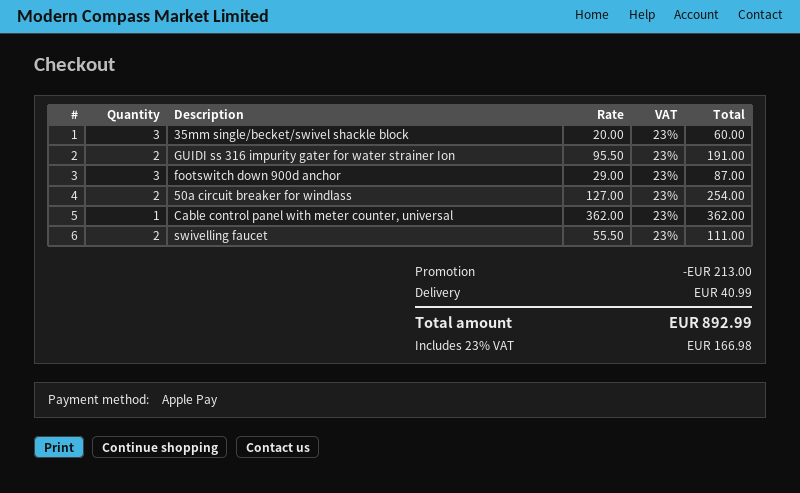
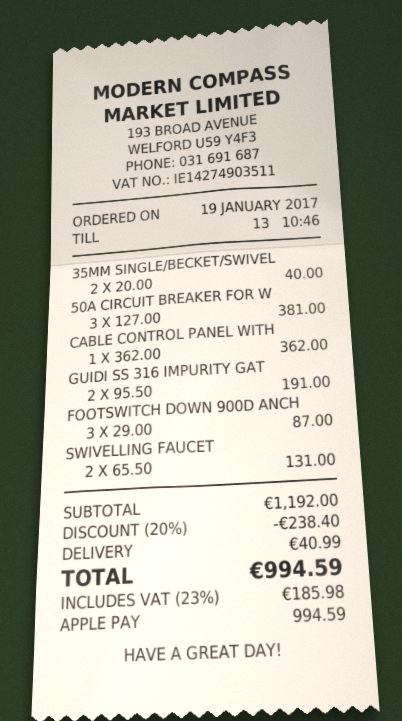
35mm single/becket/swivel shackle block: 3 x 20.00 = 60.00 -> 2 x 20.00 = 40.00
50a circuit breaker for windlass: 2 x 127.00 = 254.00 -> 3 x 127.00 = 381.00
swivelling faucet: 2 x 55.50 = 111.00 -> 2 x 65.50 = 131.00
discount: 213.00 -> 238.40
tax: 23% = 166.98 -> 23% = 185.98
total: 892.99 -> 994.59

